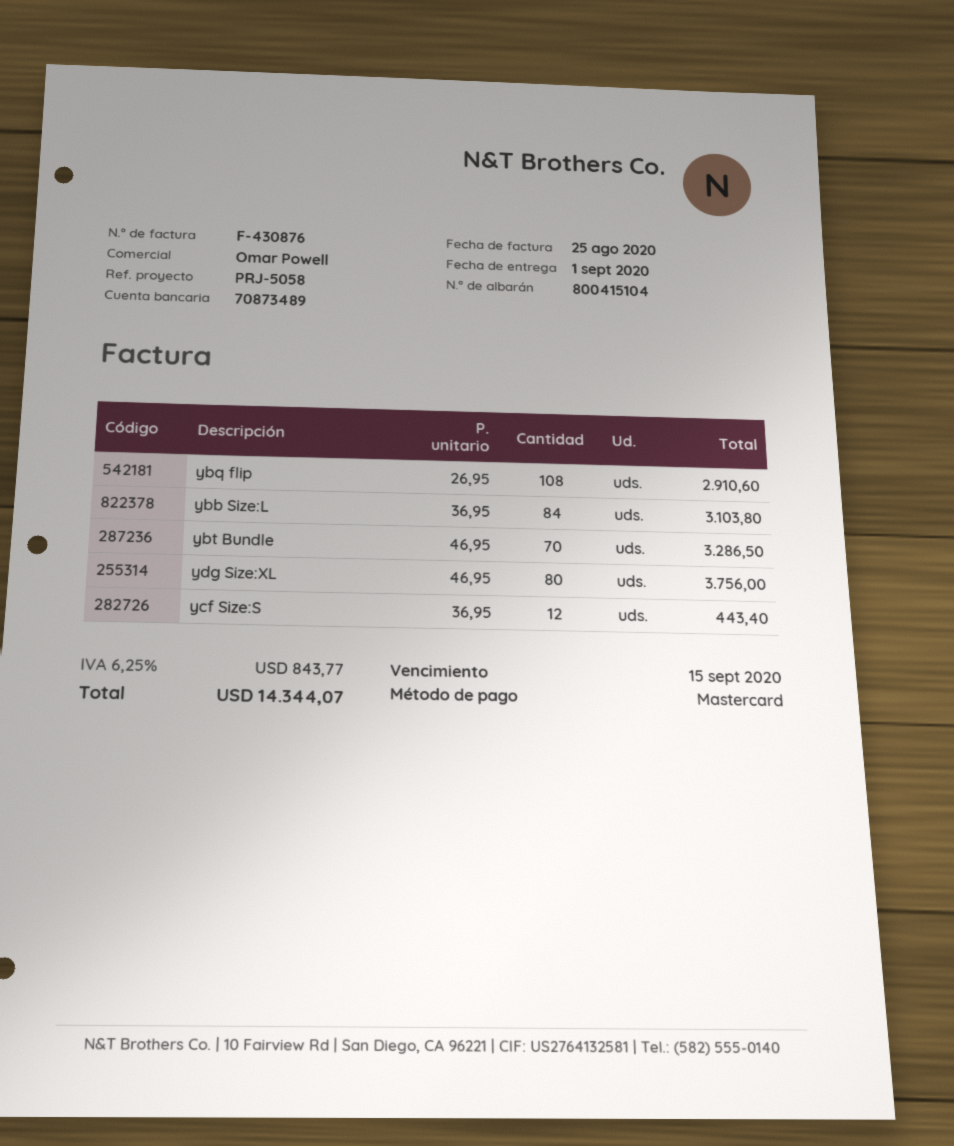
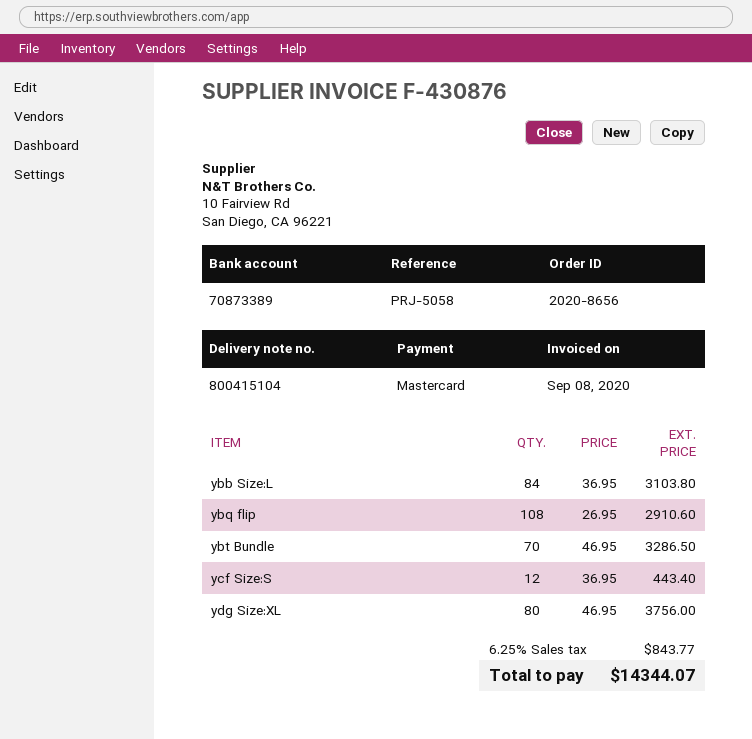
invoice date: 2020-08-25 -> 2020-09-08
bank account: 70873489 -> 70873389

